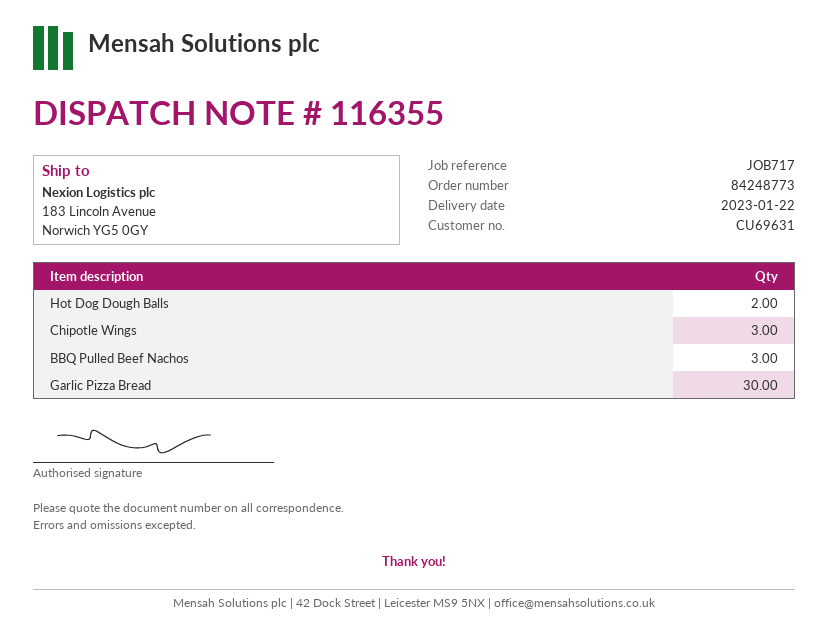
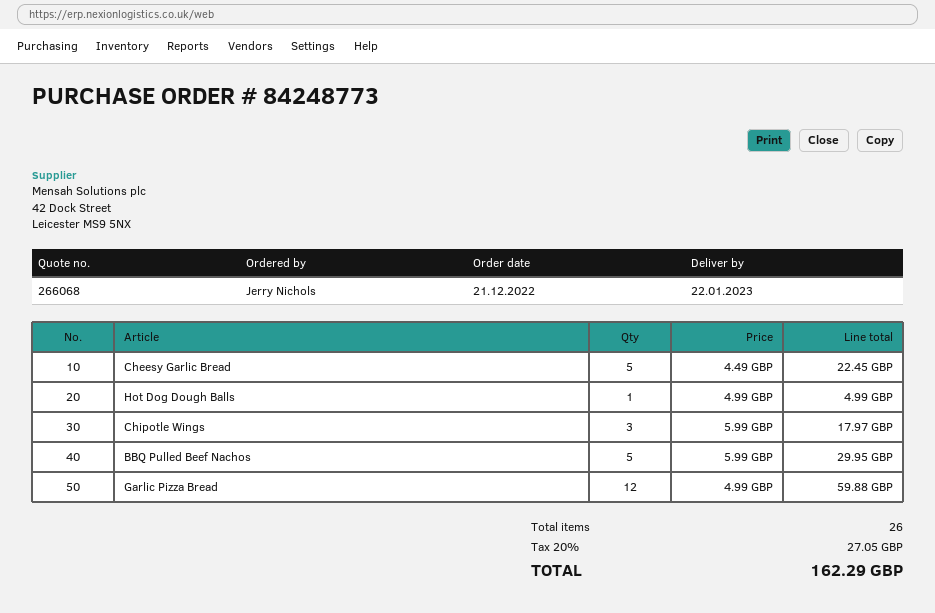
Hot Dog Dough Balls: 2 -> 1
BBQ Pulled Beef Nachos: 3 -> 5
Garlic Pizza Bread: 30 -> 12
Cheesy Garlic Bread: none -> 5

